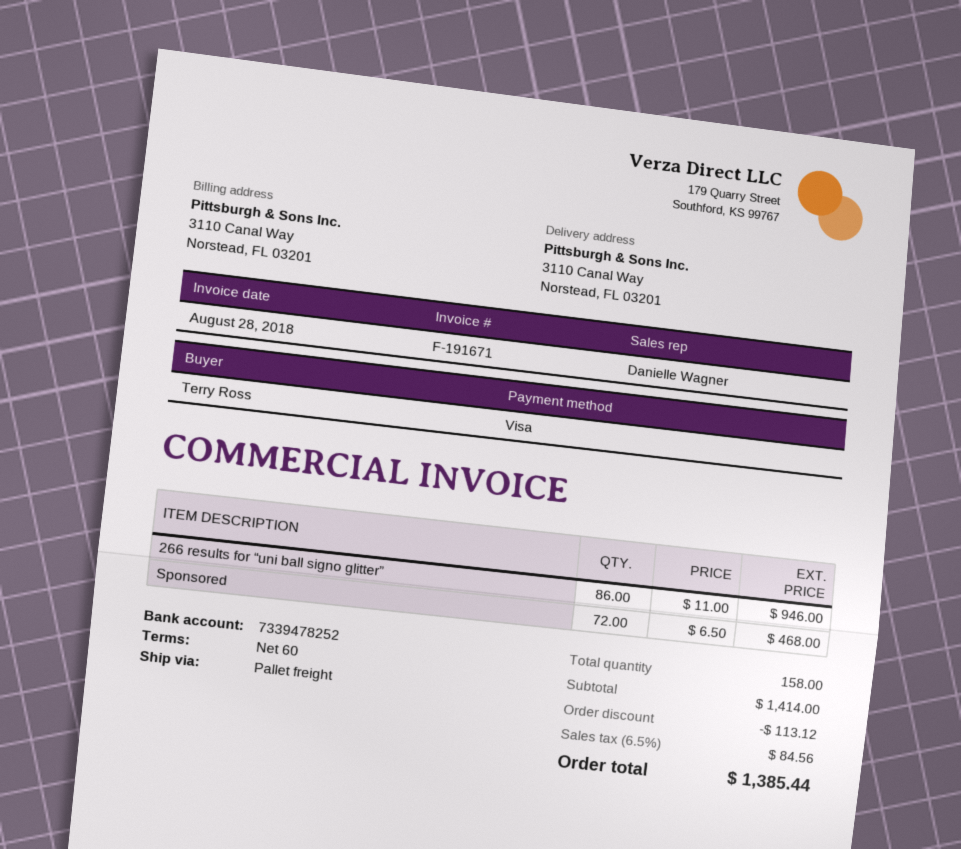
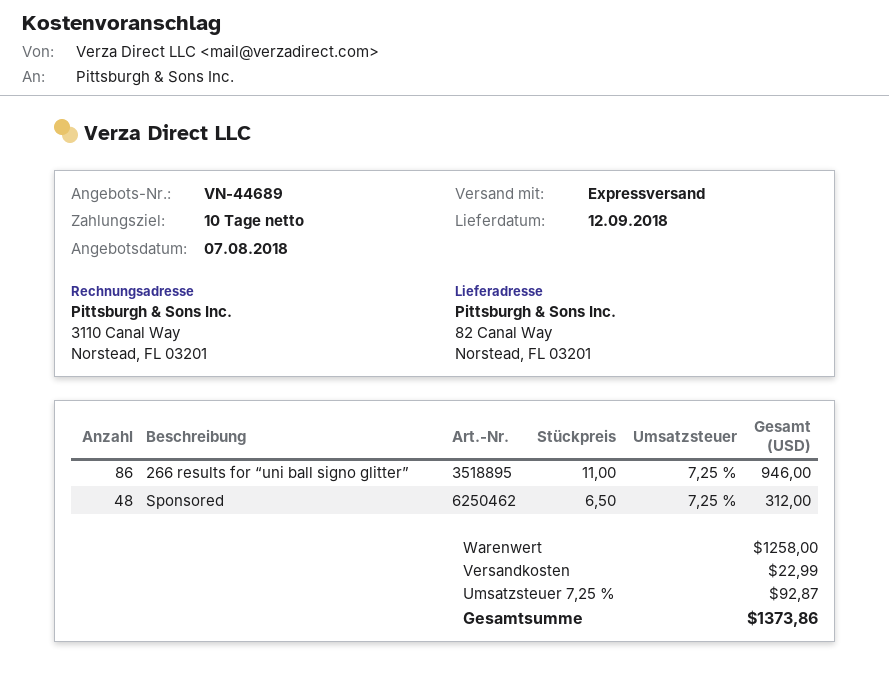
payment terms: 60 days -> 10 days
shipping method: pallet freight -> express
ship to: 3110 Canal Way, Norstead, FL 03201 -> 82 Canal Way, Norstead, FL 03201
Sponsored: 72 x 6.50 = 468.00 -> 48 x 6.50 = 312.00
subtotal: 1414.00 -> 1258.00
discount: 113.12 -> none
shipping: none -> 22.99
tax: 6.5% = 84.56 -> 7.25% = 92.87
total: 1385.44 -> 1373.86

